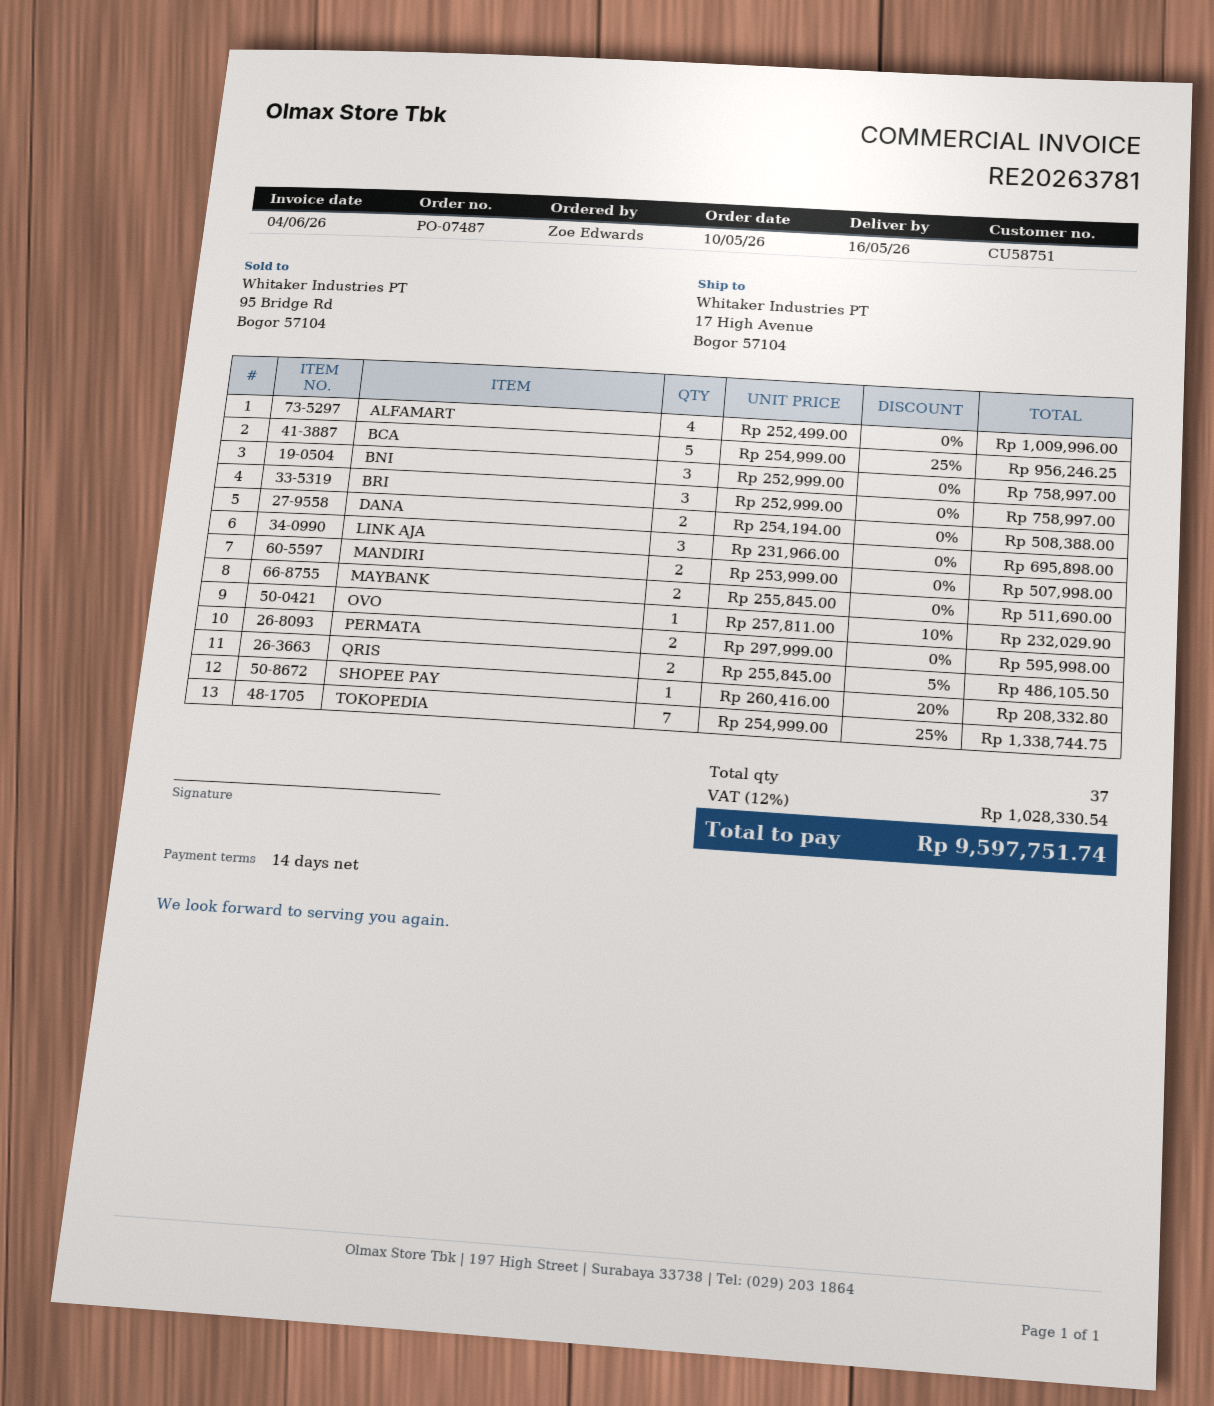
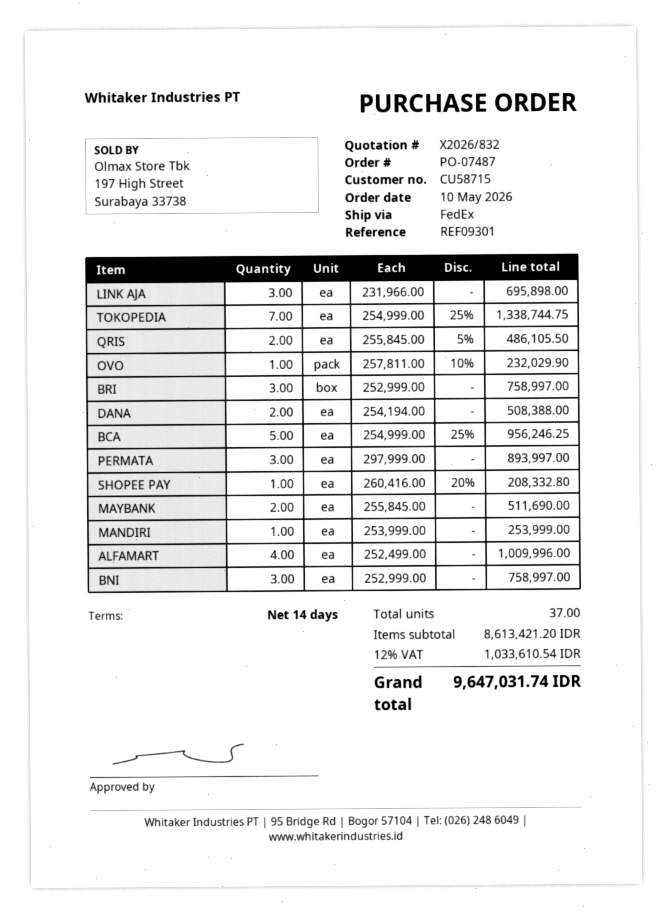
customer number: CU58751 -> CU58715
MANDIRI: 2 x 253999.00 = 507998.00 -> 1 x 253999.00 = 253999.00
PERMATA: 2 x 297999.00 = 595998.00 -> 3 x 297999.00 = 893997.00
tax: 12% = 1028330.54 -> 12% = 1033610.54
total: 9597751.74 -> 9647031.74

